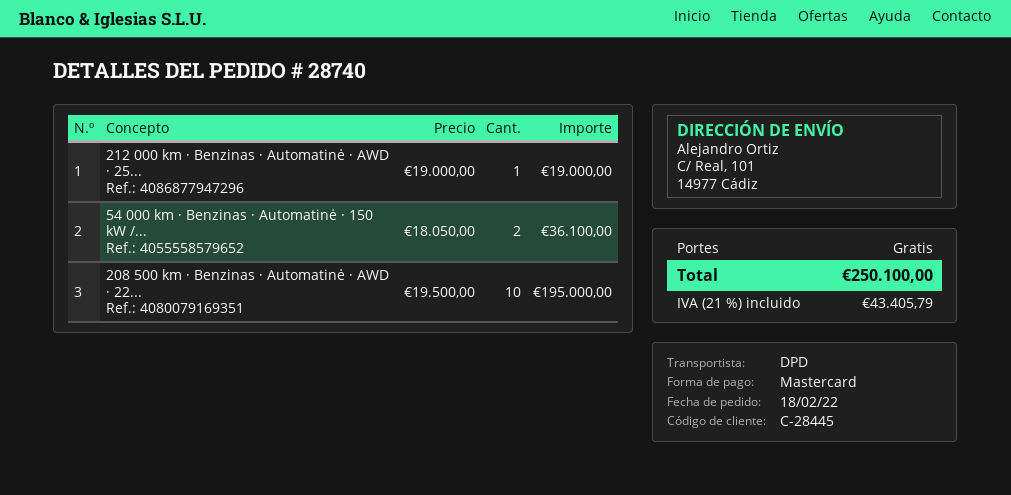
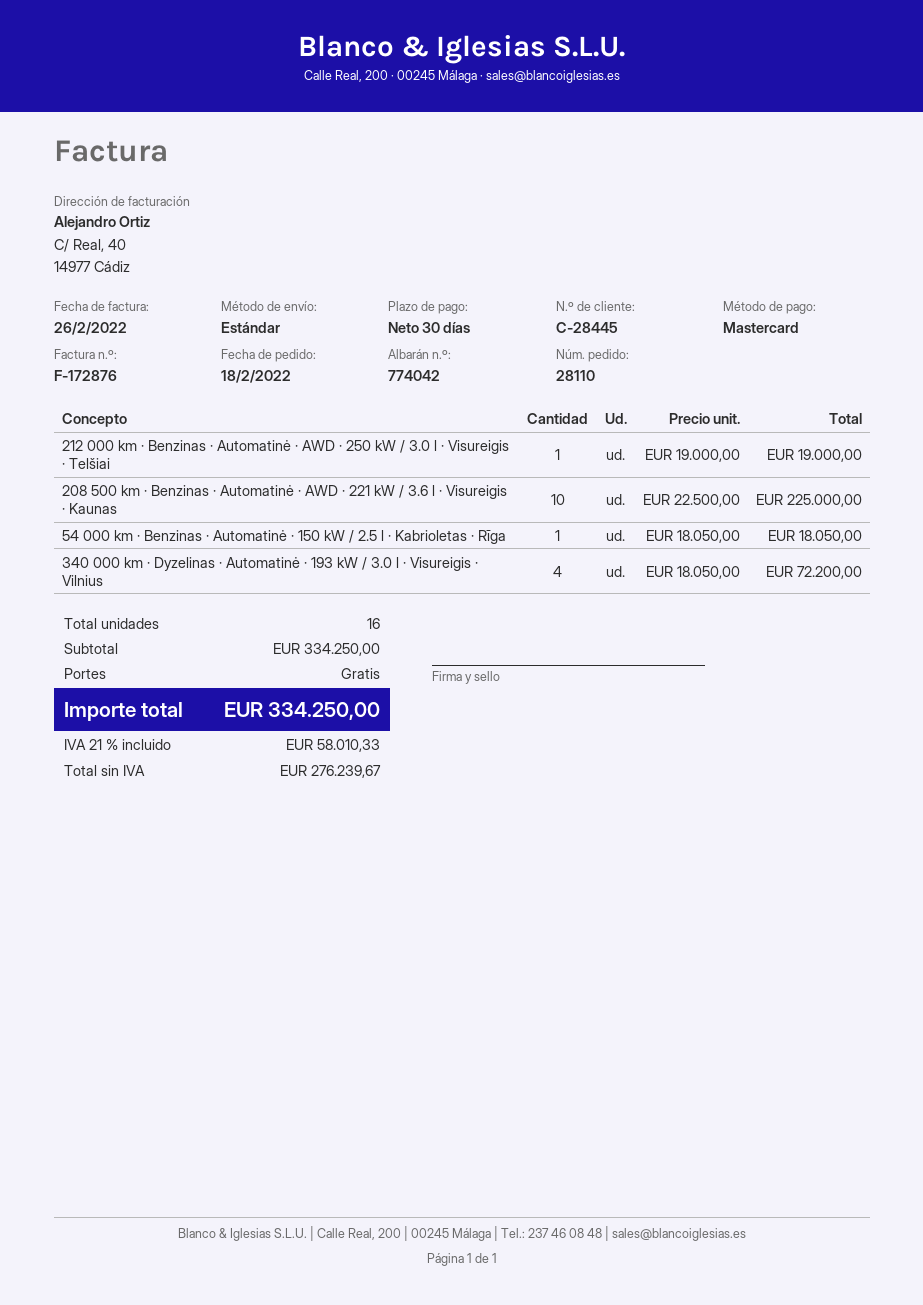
order number: 28740 -> 28110
shipping method: DPD -> standard
54 000 km · Benzinas · Automatinė · 150 kW /...: 2 x 18050.00 = 36100.00 -> 1 x 18050.00 = 18050.00
208 500 km · Benzinas · Automatinė · AWD · 22...: 10 x 19500.00 = 195000.00 -> 10 x 22500.00 = 225000.00
340 000 km · Dyzelinas · Automatinė · 193 kW / 3.0 l · Visureigis · Vilnius: none -> 4 x 18050.00 = 72200.00
tax: 21% = 43405.79 -> 21% = 58010.33
total: 250100.00 -> 334250.00

